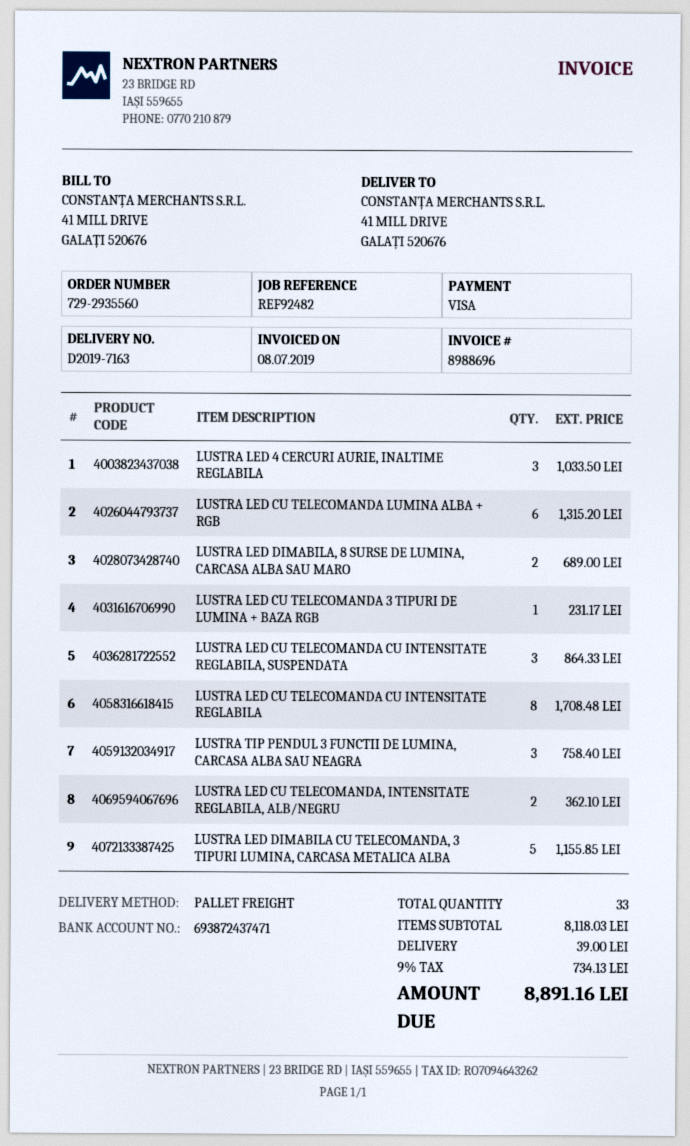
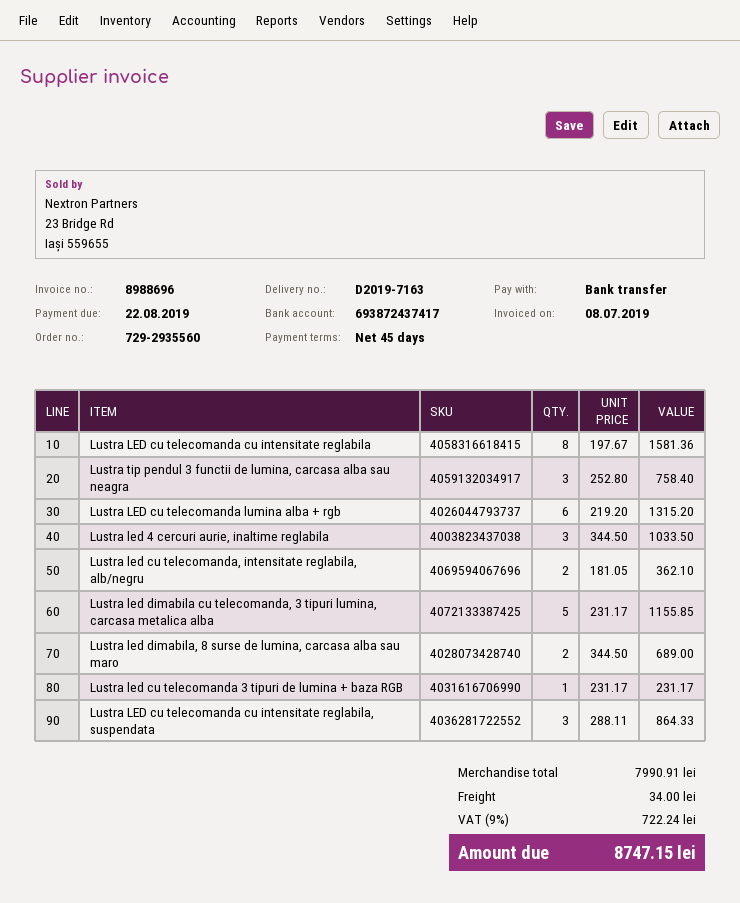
payment method: Visa -> bank transfer
bank account: 693872437471 -> 693872437417
LUSTRA LED CU TELECOMANDA CU INTENSITATE REGLABILA: 8 for 1708.48 -> 8 for 1581.36
subtotal: 8118.03 -> 7990.91
shipping: 39.00 -> 34.00
tax: 9% = 734.13 -> 9% = 722.24
total: 8891.16 -> 8747.15

